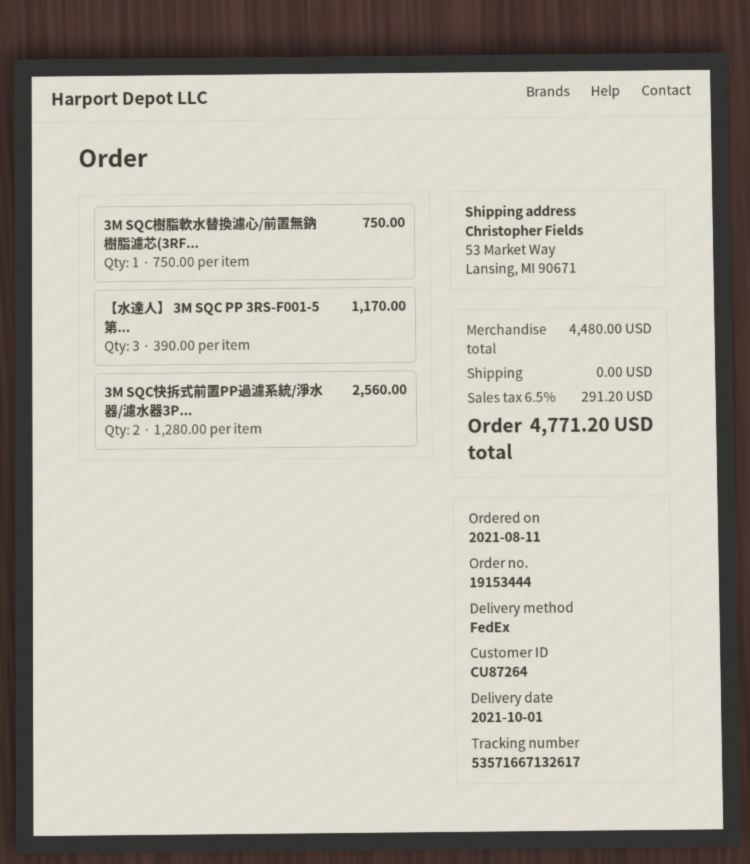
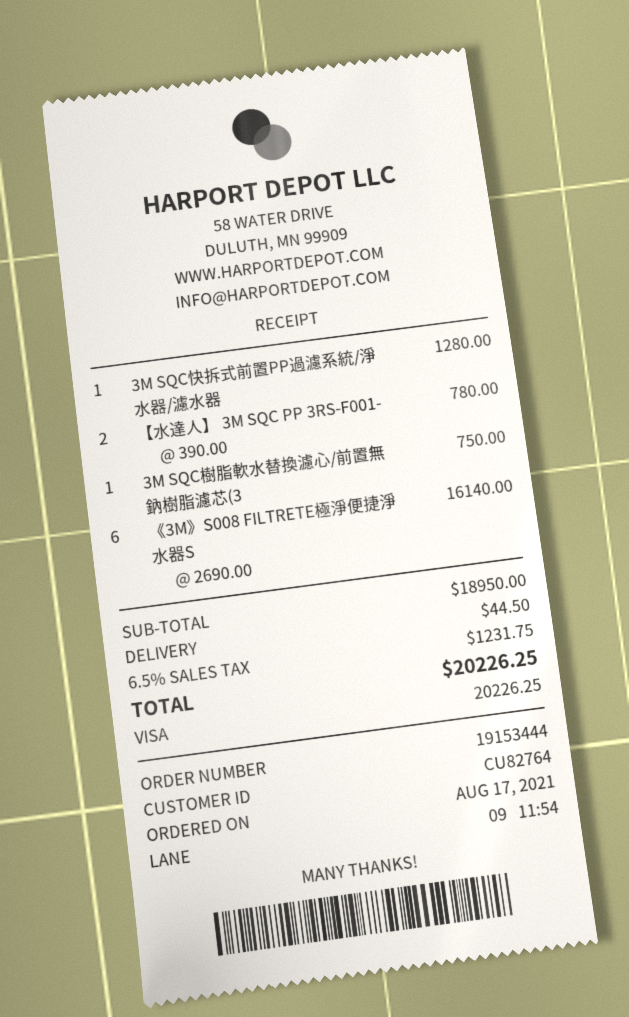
order date: 2021-08-11 -> 2021-08-17
customer number: CU87264 -> CU82764
【水達人】 3M SQC PP 3RS-F001-5第...: 3 x 390.00 = 1170.00 -> 2 x 390.00 = 780.00
3M SQC快拆式前置PP過濾系統/淨水器/濾水器3P...: 2 x 1280.00 = 2560.00 -> 1 x 1280.00 = 1280.00
《3M》S008 FILTRETE極淨便捷淨水器S: none -> 6 x 2690.00 = 16140.00
subtotal: 4480.00 -> 18950.00
shipping: 0.00 -> 44.50
tax: 6.5% = 291.20 -> 6.5% = 1231.75
total: 4771.20 -> 20226.25

